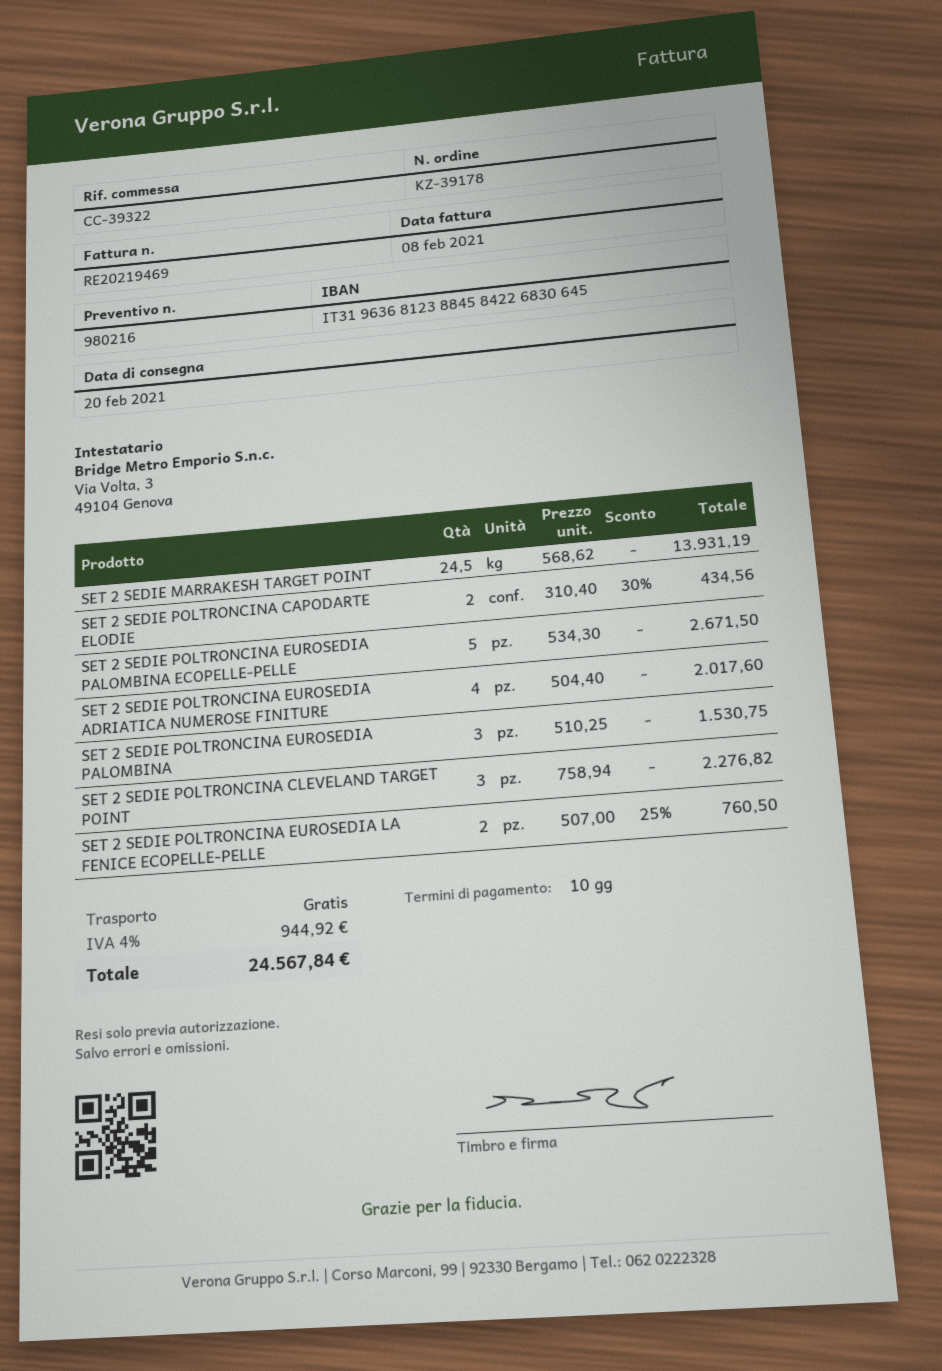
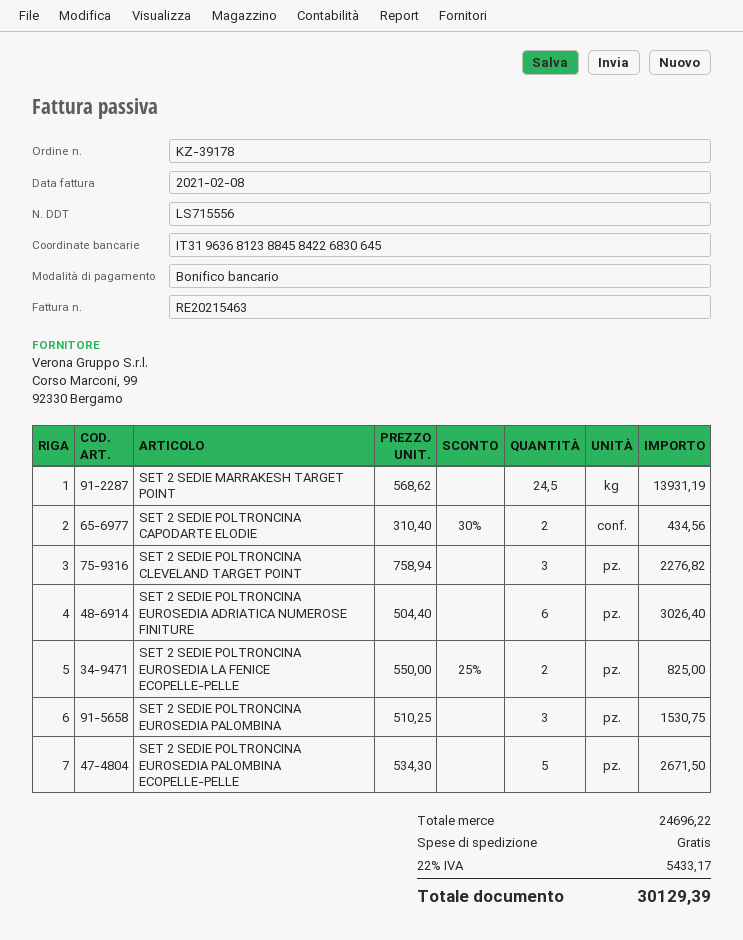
invoice number: RE20219469 -> RE20215463
SET 2 SEDIE POLTRONCINA EUROSEDIA ADRIATICA NUMEROSE FINITURE: 4 x 504.40 = 2017.60 -> 6 x 504.40 = 3026.40
SET 2 SEDIE POLTRONCINA EUROSEDIA LA FENICE ECOPELLE-PELLE: 2 x 507.00 - 25% = 760.50 -> 2 x 550.00 - 25% = 825.00
tax: 4% = 944.92 -> 22% = 5433.17
total: 24567.84 -> 30129.39

